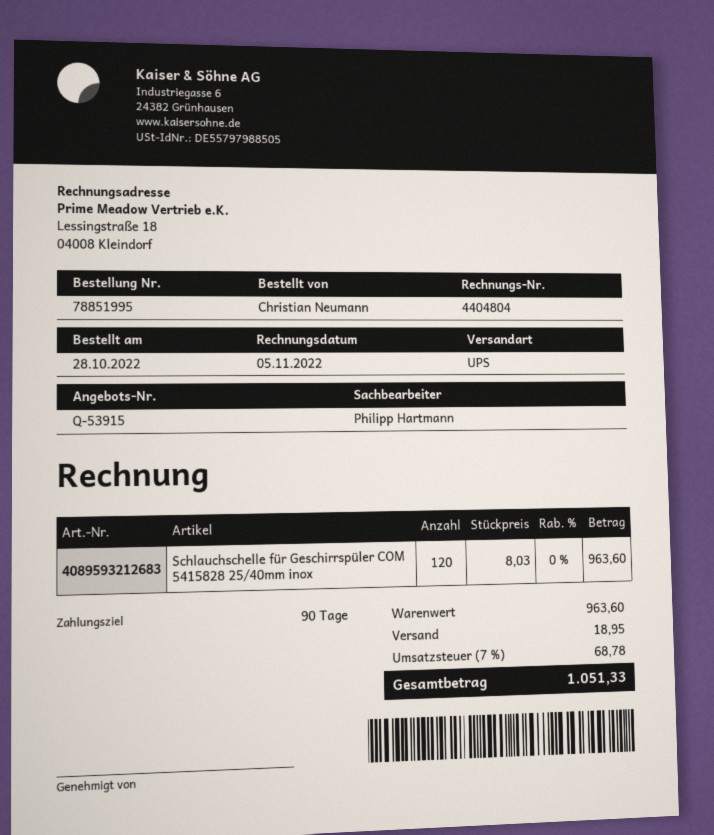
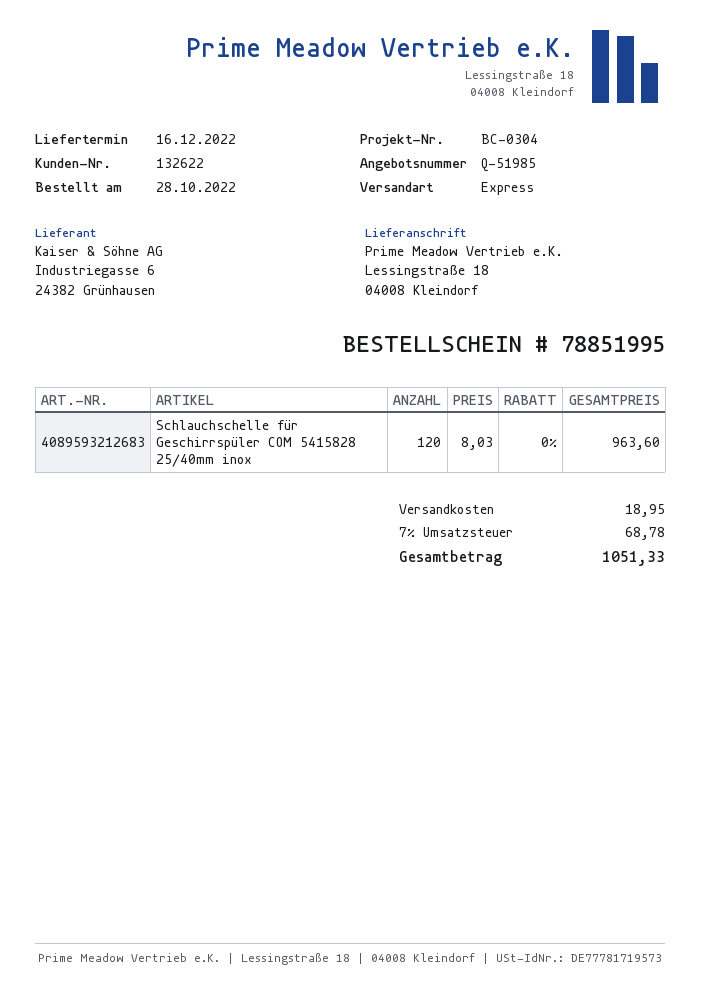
quote number: Q-53915 -> Q-51985
shipping method: UPS -> express

